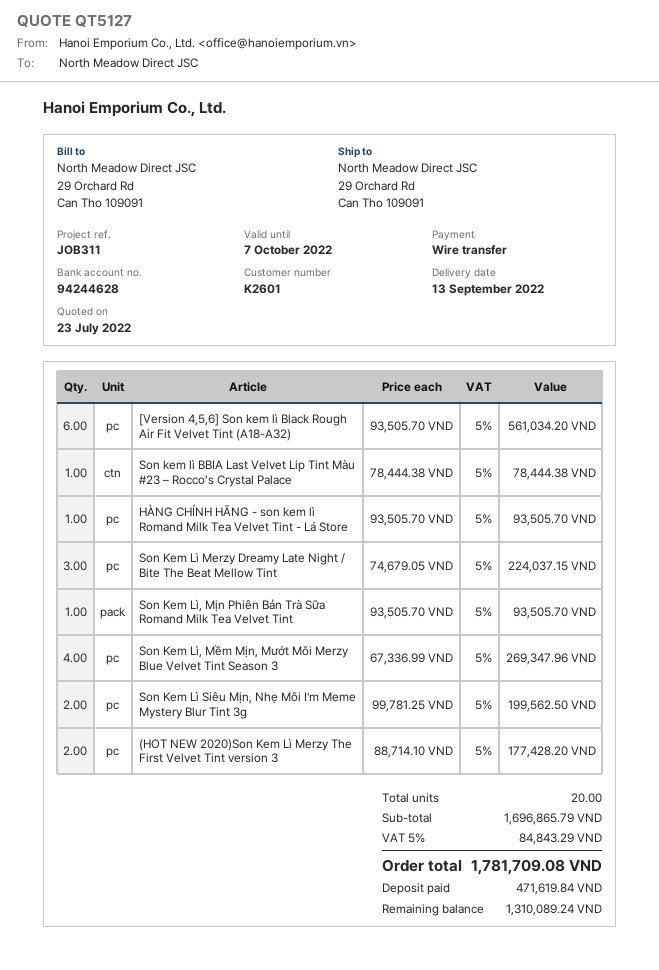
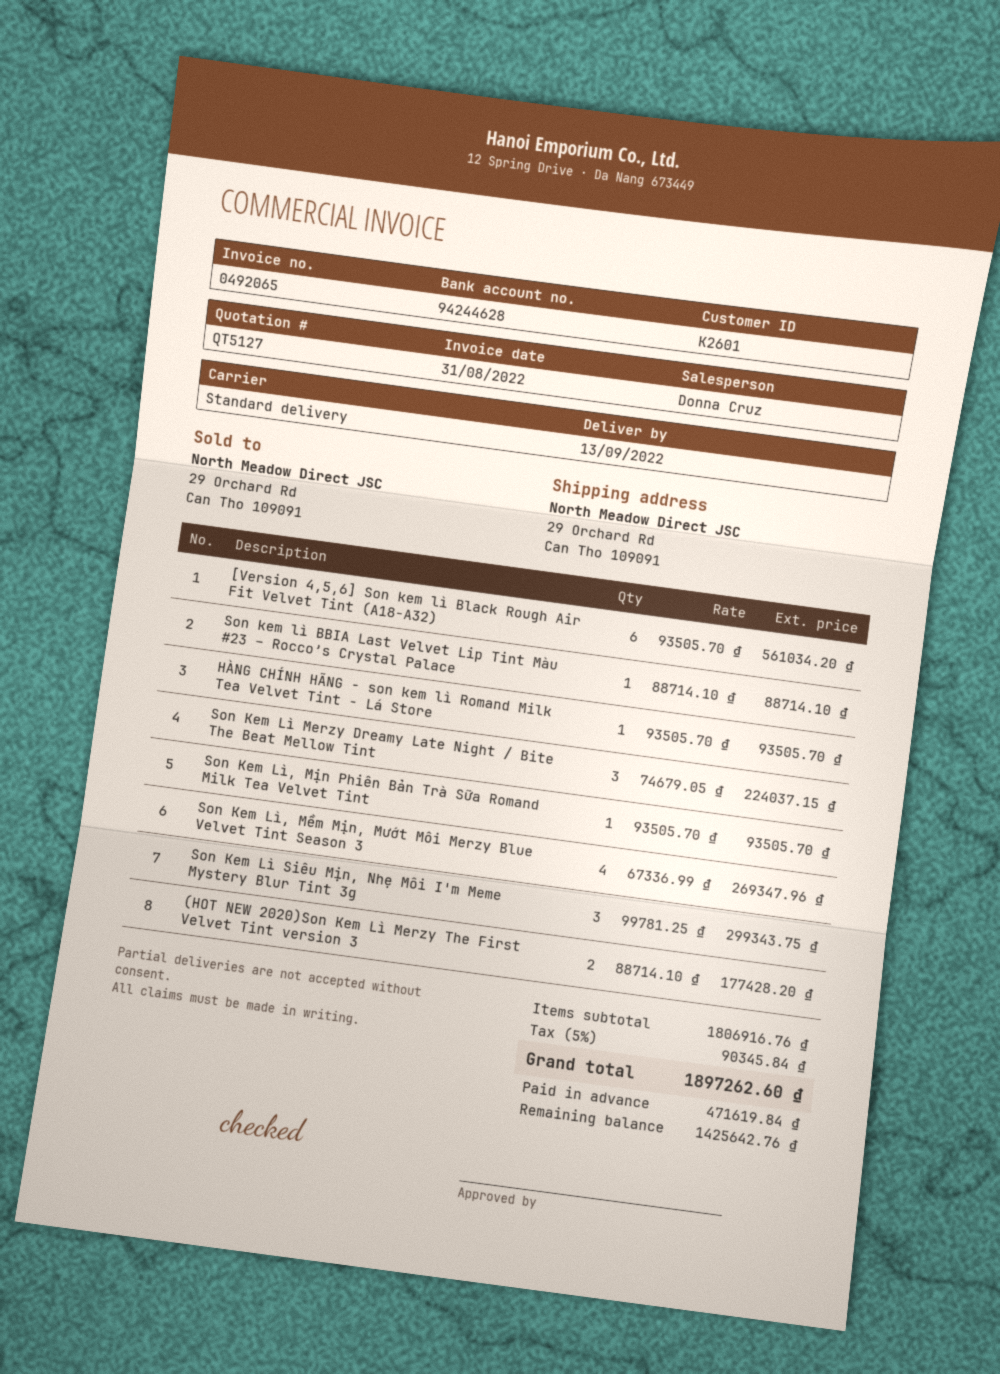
Son kem lì BBIA Last Velvet Lip Tint Màu #23 – Rocco’s Crystal Palace: 1 x 78444.38 = 78444.38 -> 1 x 88714.10 = 88714.10
Son Kem Lì Siêu Mịn, Nhẹ Môi I'm Meme Mystery Blur Tint 3g: 2 x 99781.25 = 199562.50 -> 3 x 99781.25 = 299343.75
subtotal: 1696865.79 -> 1806916.76
tax: 5% = 84843.29 -> 5% = 90345.84
total: 1781709.08 -> 1897262.60
balance: 1310089.24 -> 1425642.76

